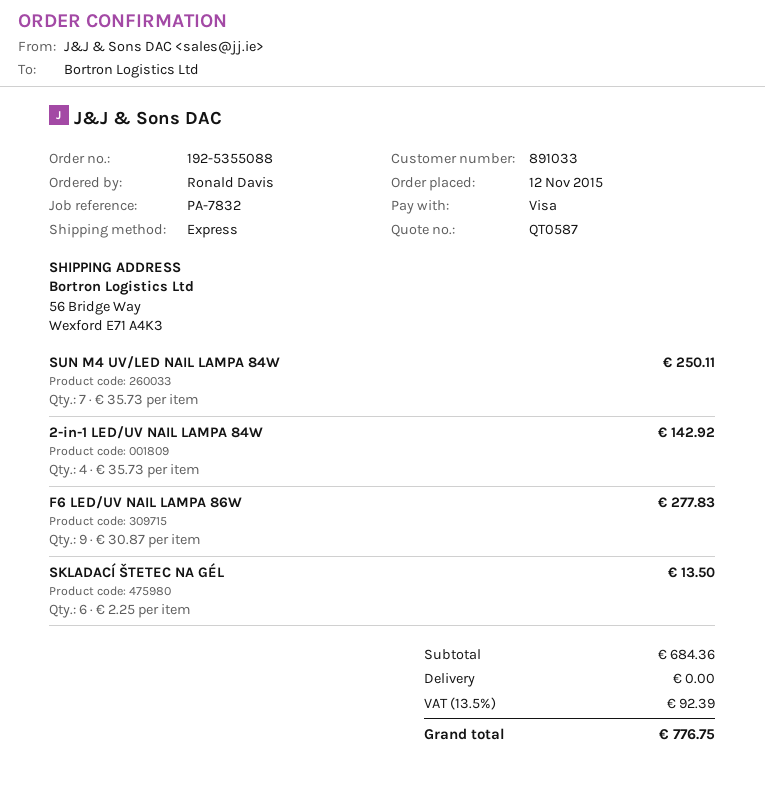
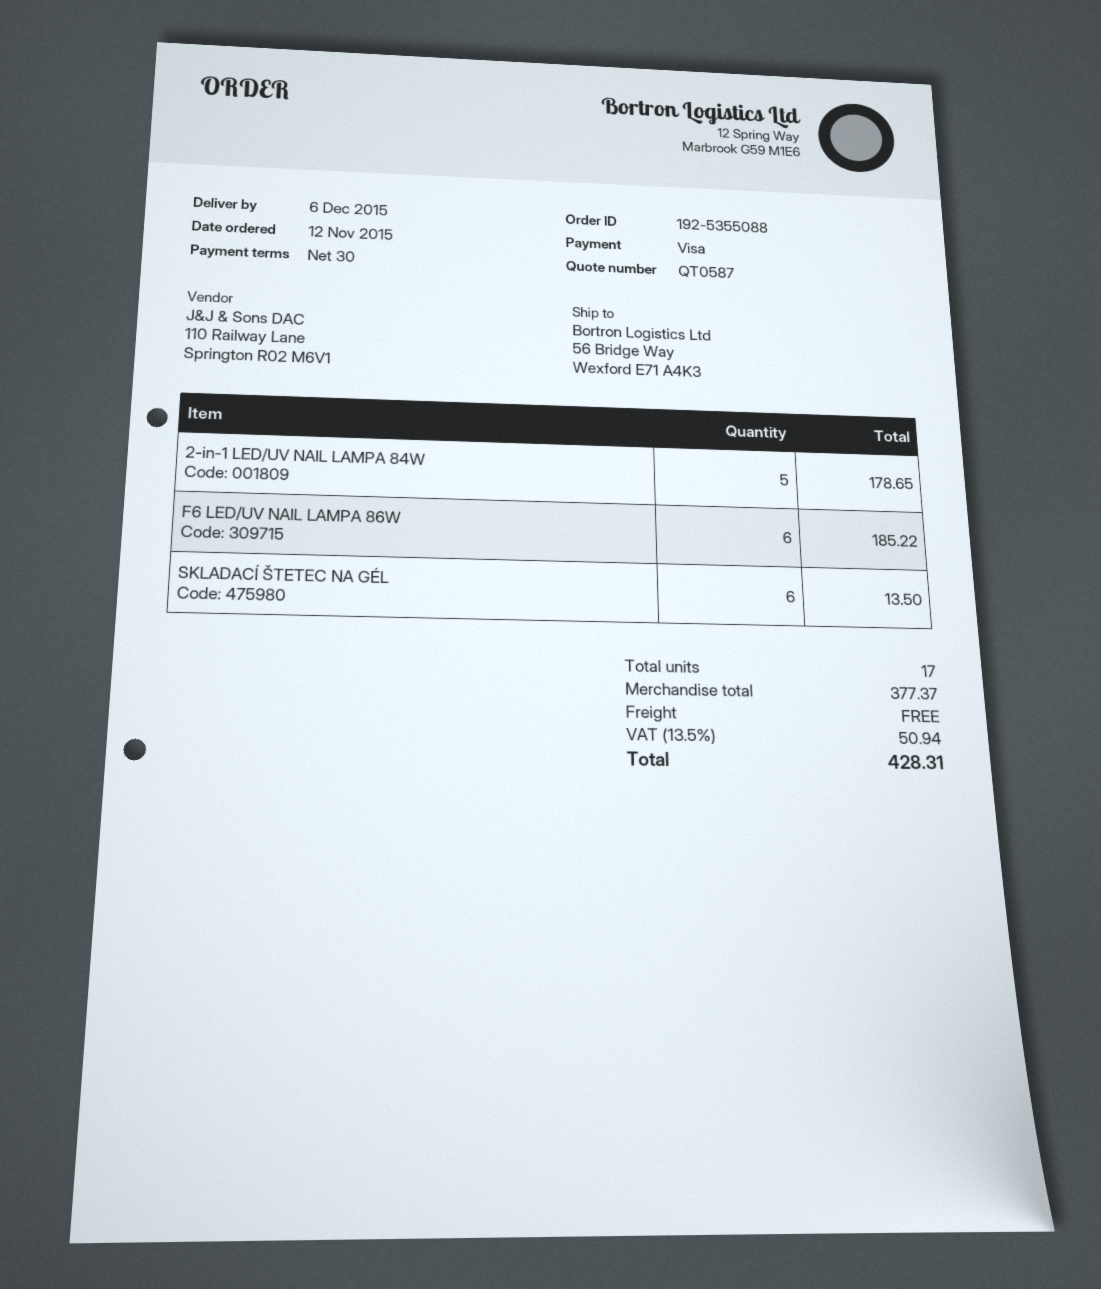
SUN M4 UV/LED NAIL LAMPA 84W: 7 for 250.11 -> none
2-in-1 LED/UV NAIL LAMPA 84W: 4 for 142.92 -> 5 for 178.65
F6 LED/UV NAIL LAMPA 86W: 9 for 277.83 -> 6 for 185.22
subtotal: 684.36 -> 377.37
tax: 13.5% = 92.39 -> 13.5% = 50.94
total: 776.75 -> 428.31

